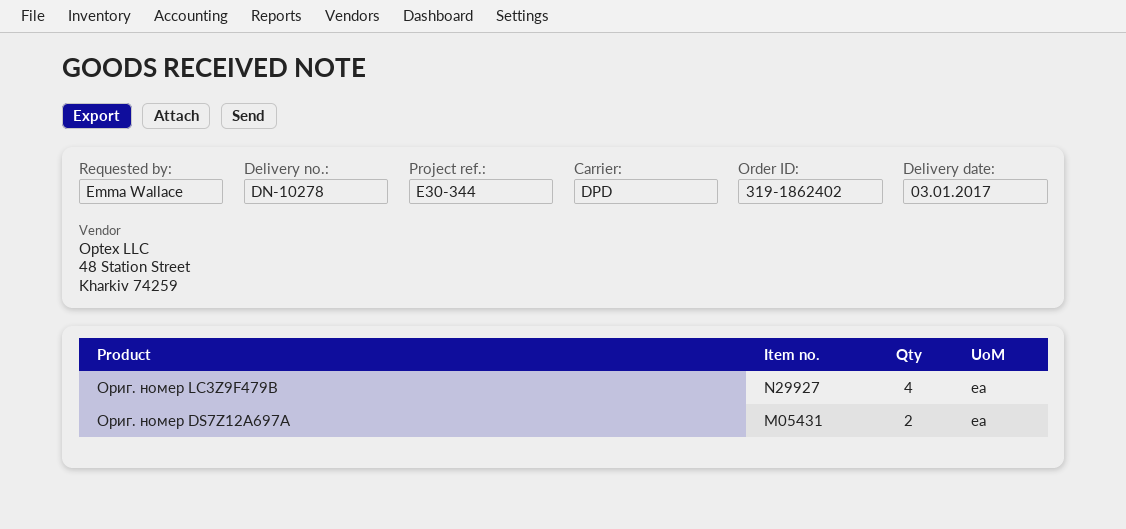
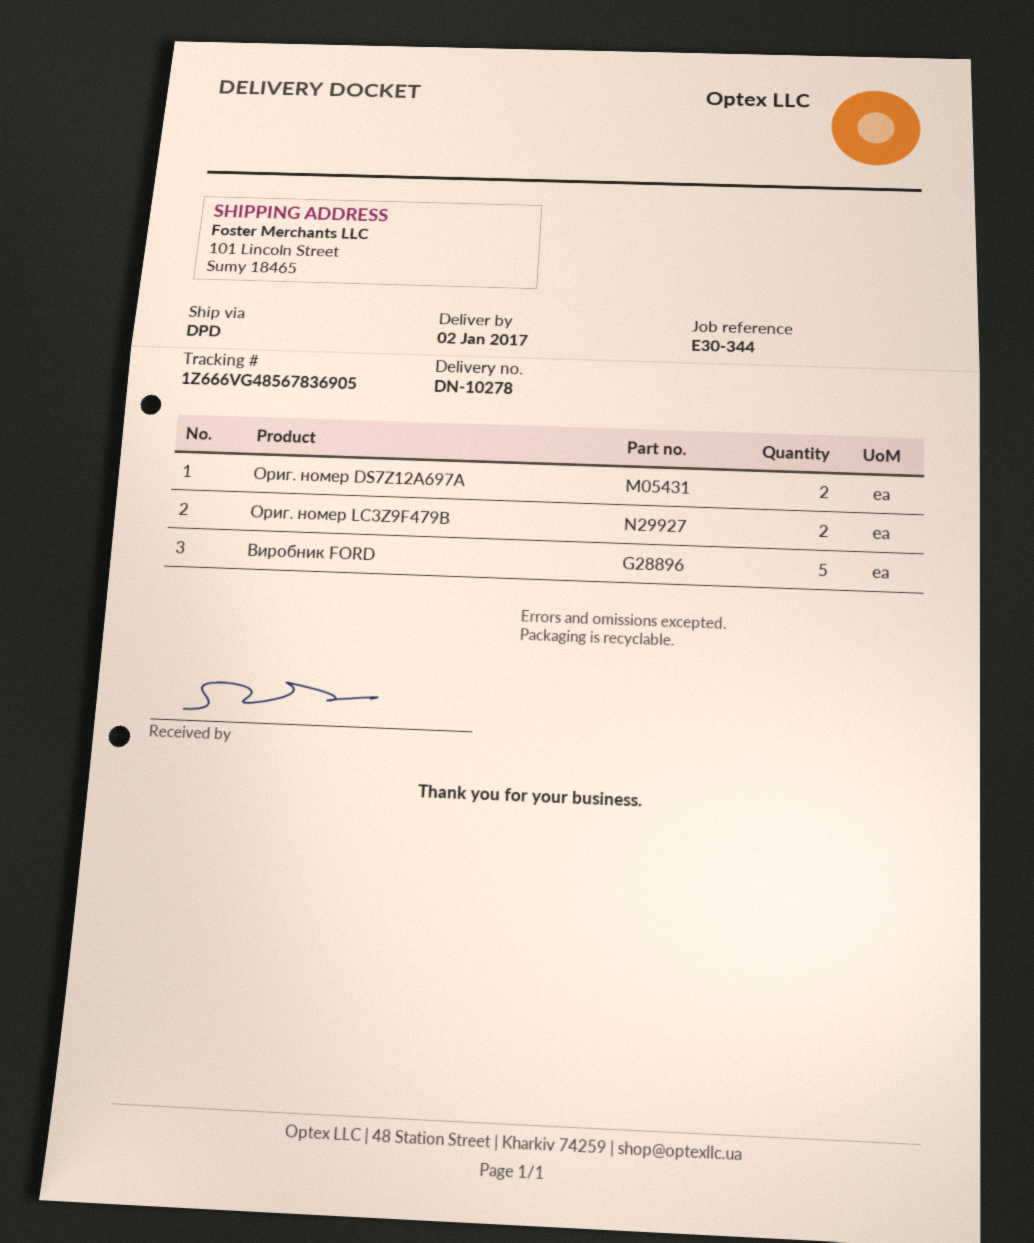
delivery date: 2017-01-03 -> 2017-01-02
Ориг. номер LC3Z9F479B: 4 -> 2
Виробник FORD: none -> 5

